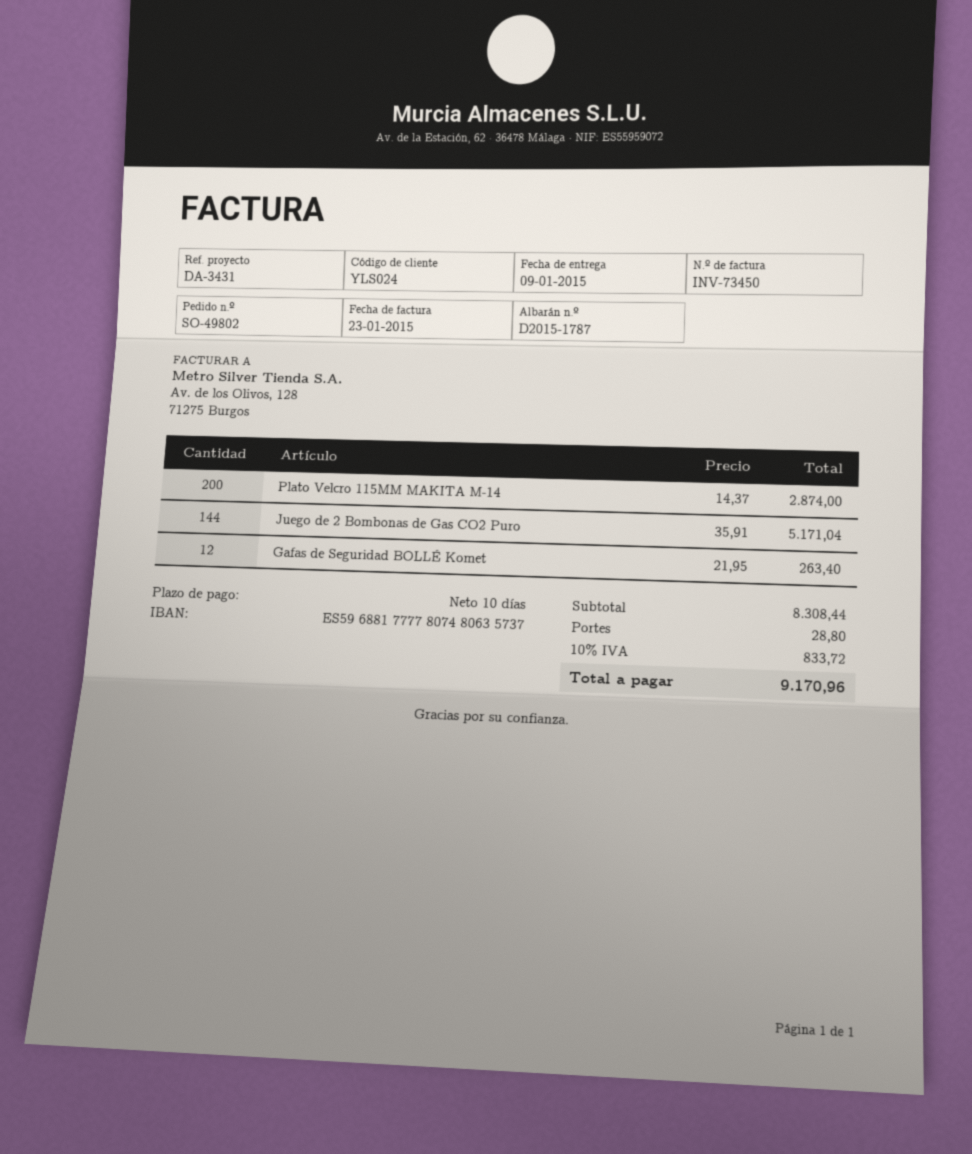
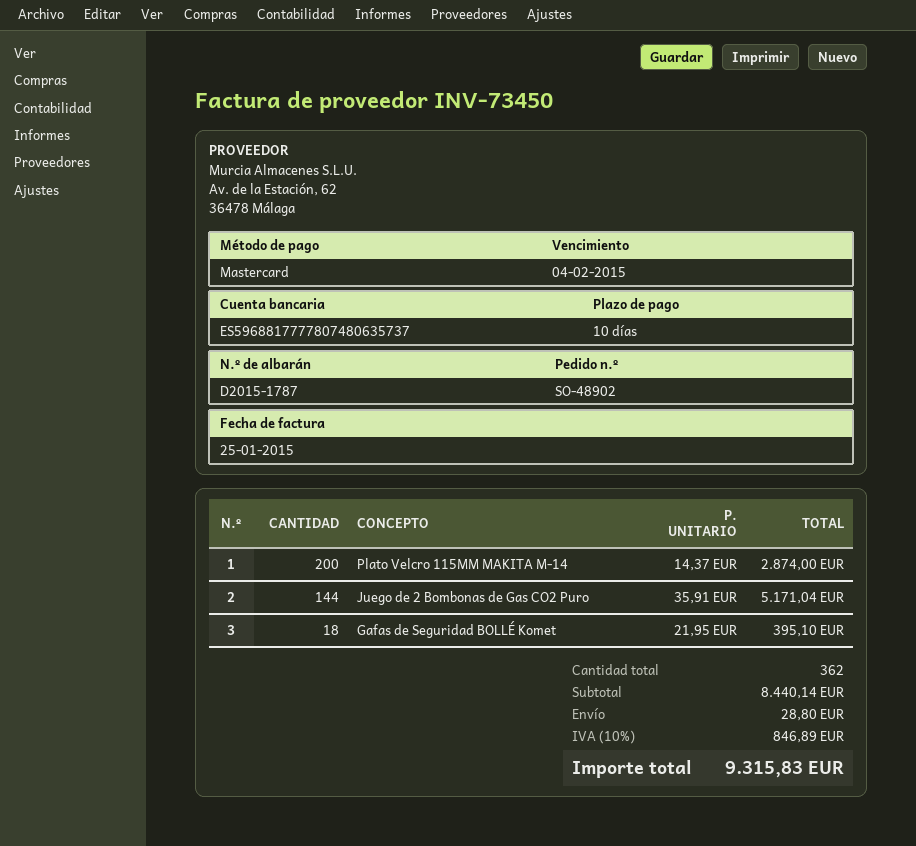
order number: SO-49802 -> SO-48902
invoice date: 2015-01-23 -> 2015-01-25
Gafas de Seguridad BOLLÉ Komet: 12 x 21.95 = 263.40 -> 18 x 21.95 = 395.10
subtotal: 8308.44 -> 8440.14
tax: 10% = 833.72 -> 10% = 846.89
total: 9170.96 -> 9315.83

